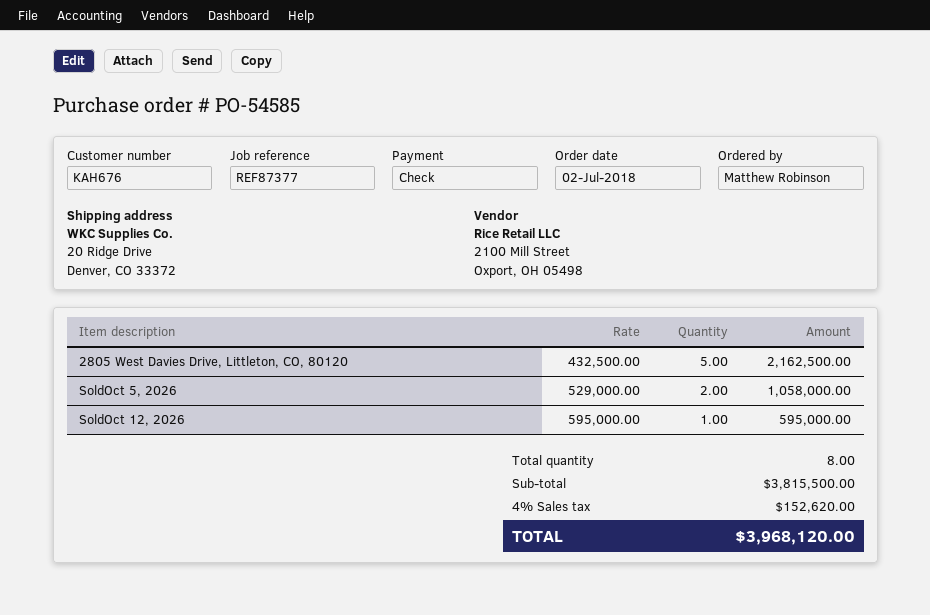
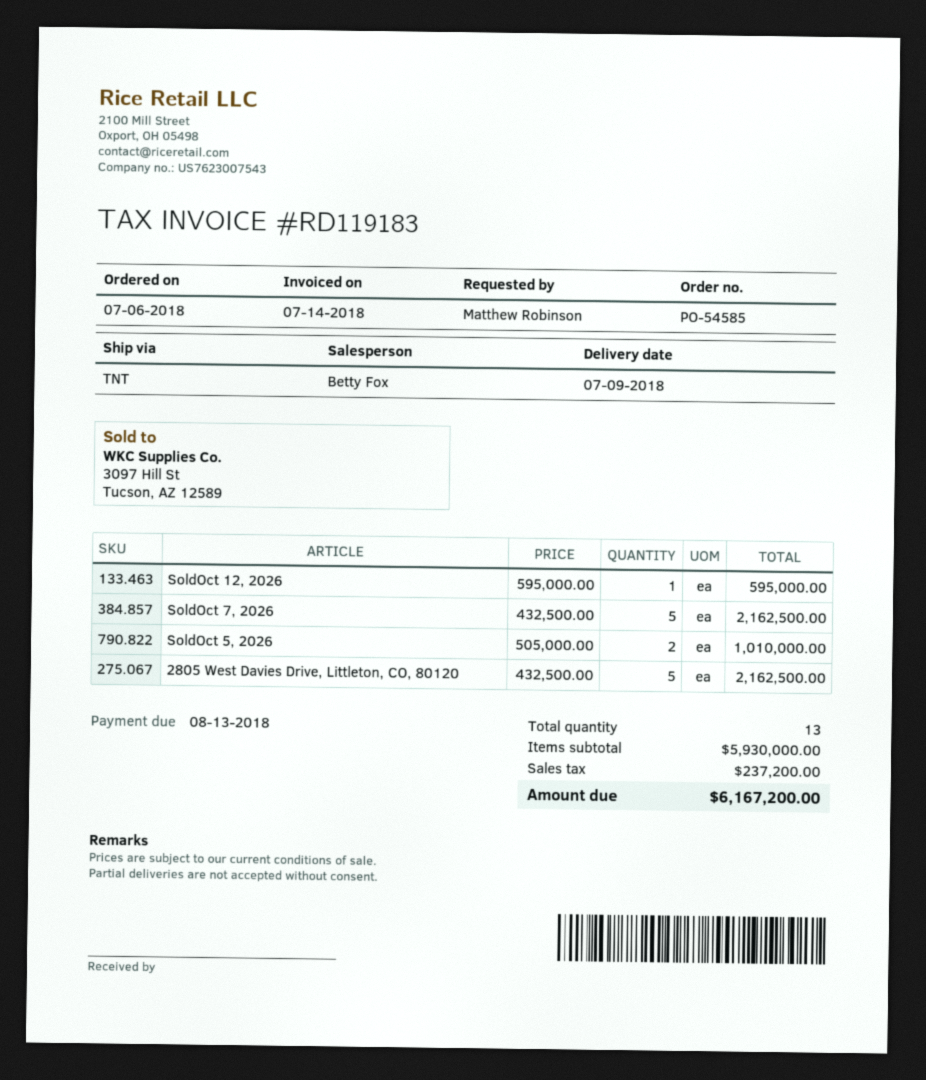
order date: 2018-07-02 -> 2018-07-06
SoldOct 5, 2026: 2 x 529000.00 = 1058000.00 -> 2 x 505000.00 = 1010000.00
SoldOct 7, 2026: none -> 5 x 432500.00 = 2162500.00
total quantity: 8 -> 13
subtotal: 3815500.00 -> 5930000.00
tax: 152620.00 -> 237200.00
total: 3968120.00 -> 6167200.00

